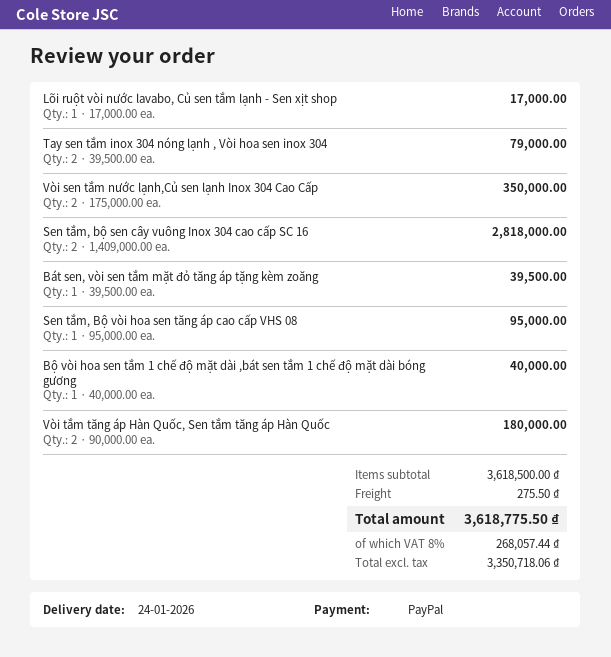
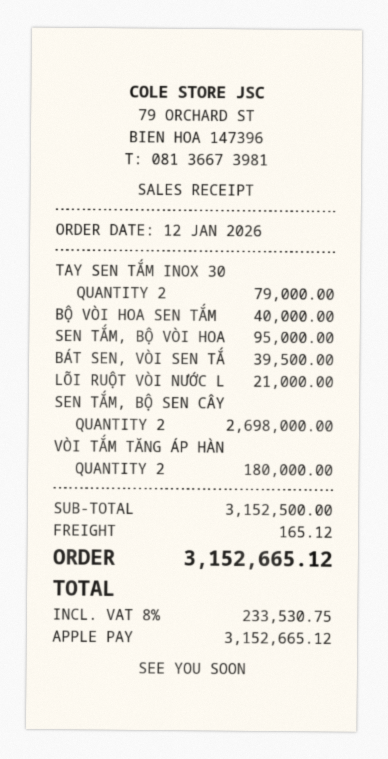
payment method: PayPal -> Apple Pay
Lõi ruột vòi nước lavabo, Củ sen tắm lạnh - Sen xịt shop: 1 for 17000.00 -> 1 for 21000.00
Vòi sen tắm nước lạnh,Củ sen lạnh Inox 304 Cao Cấp: 2 for 350000.00 -> none
Sen tắm, bộ sen cây vuông Inox 304 cao cấp SC 16: 2 for 2818000.00 -> 2 for 2698000.00
subtotal: 3618500.00 -> 3152500.00
shipping: 275.50 -> 165.12
tax: 8% = 268057.44 -> 8% = 233530.75
total: 3618775.50 -> 3152665.12

